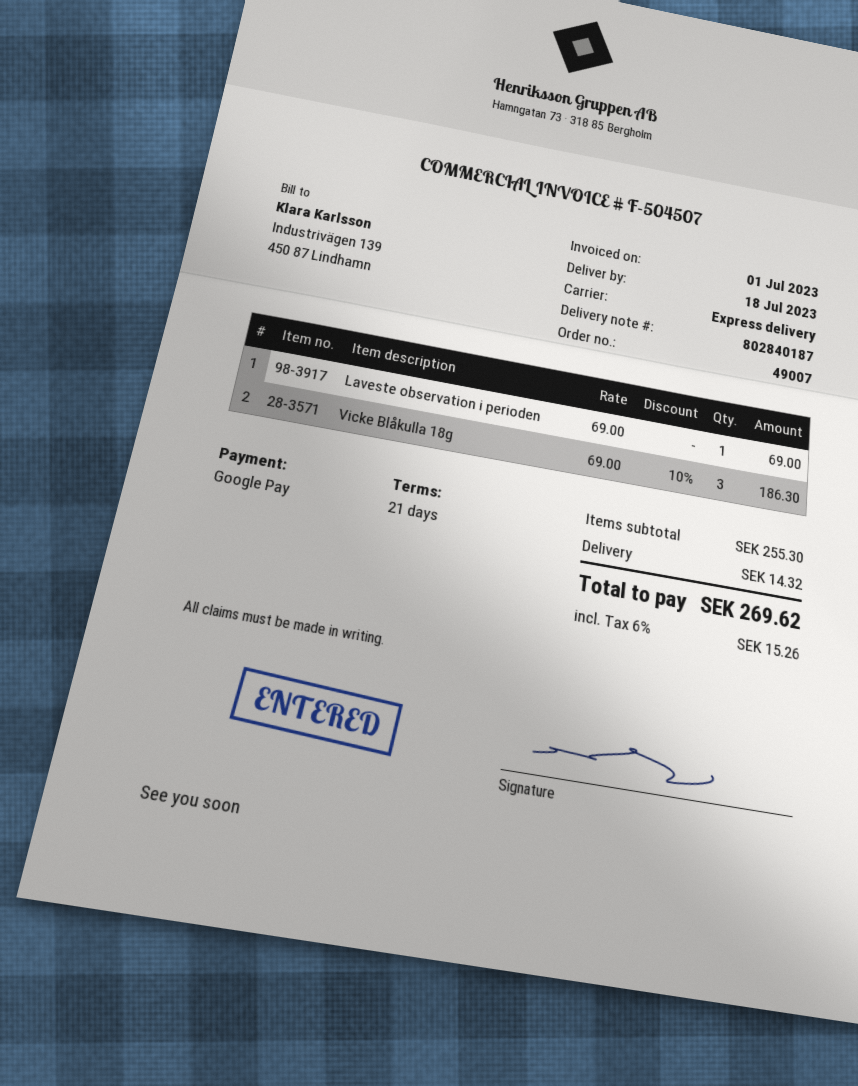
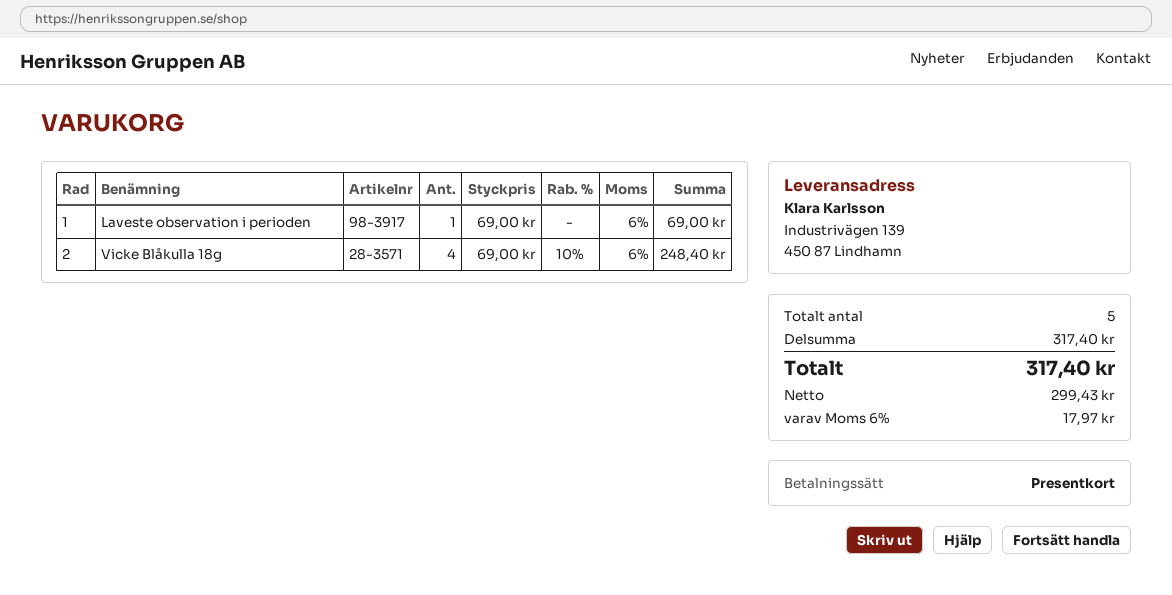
payment method: Google Pay -> gift card
Vicke Blåkulla 18g: 3 x 69.00 - 10% = 186.30 -> 4 x 69.00 - 10% = 248.40
subtotal: 255.30 -> 317.40
shipping: 14.32 -> none
tax: 6% = 15.26 -> 6% = 17.97
total: 269.62 -> 317.40

